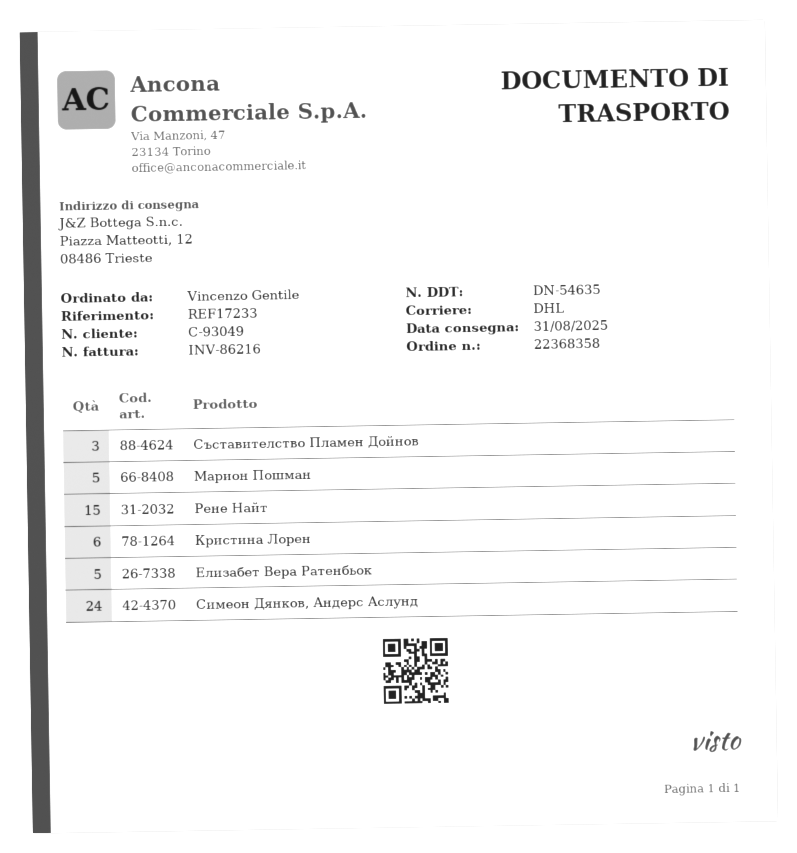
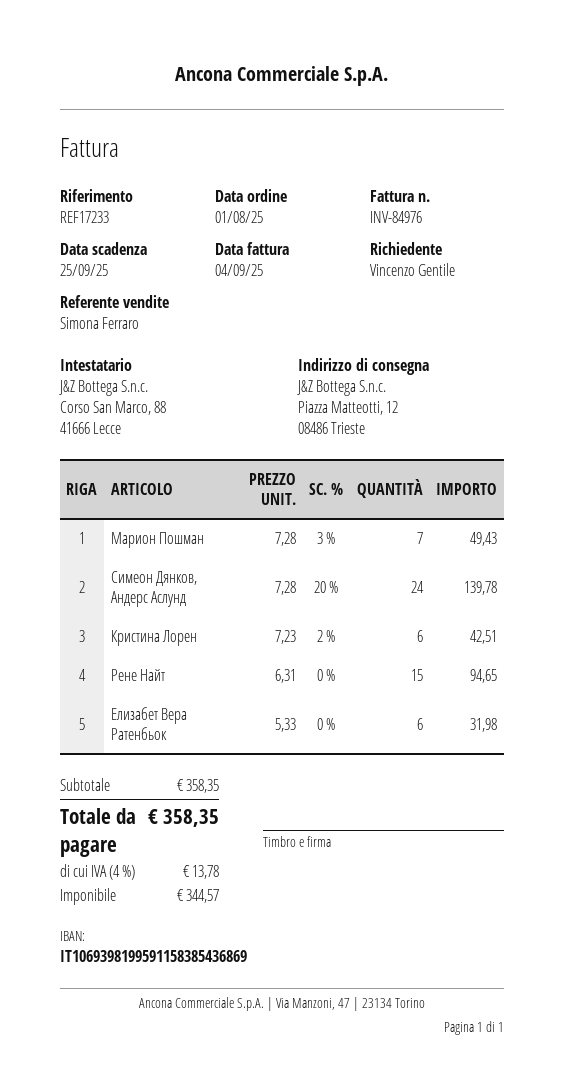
invoice number: INV-86216 -> INV-84976
Съставителство Пламен Дойнов: 3 -> none
Марион Пошман: 5 -> 7
Елизабет Вера Ратенбьок: 5 -> 6

